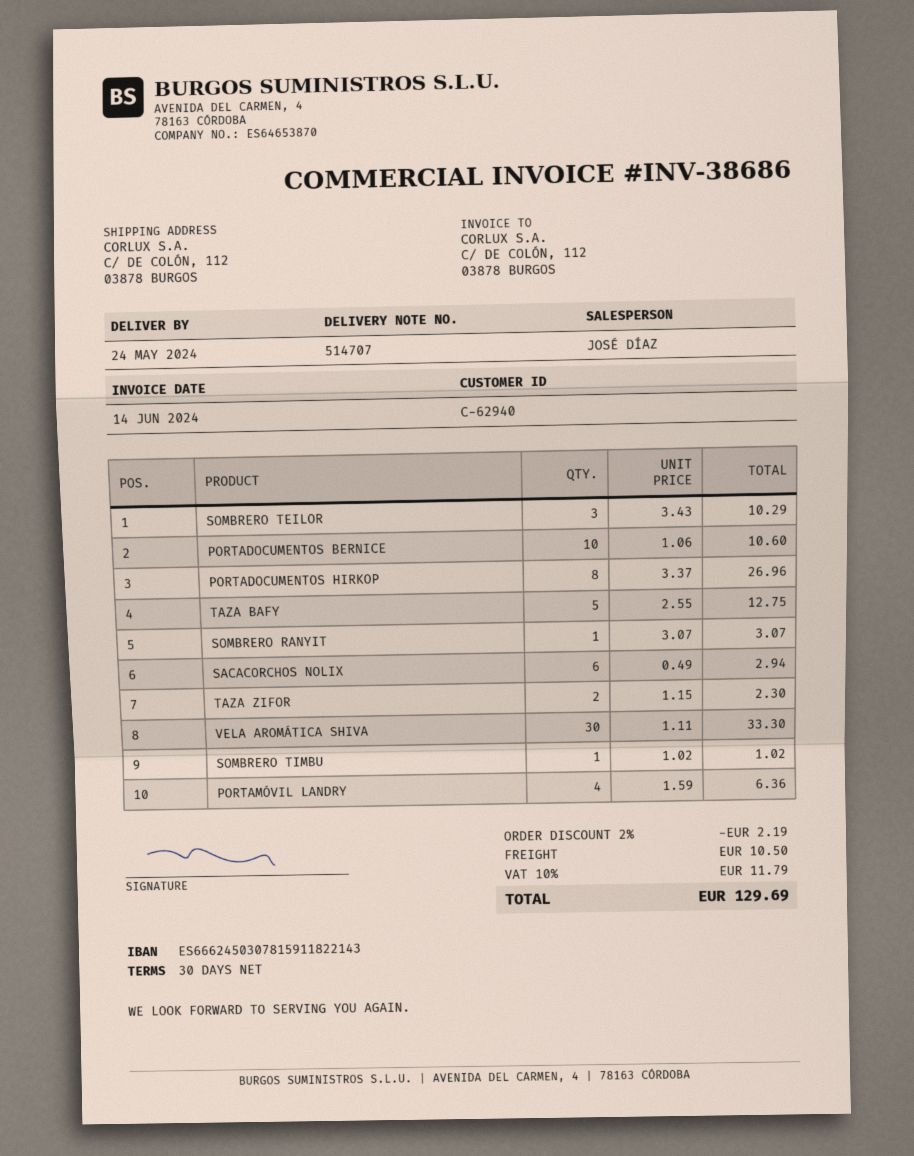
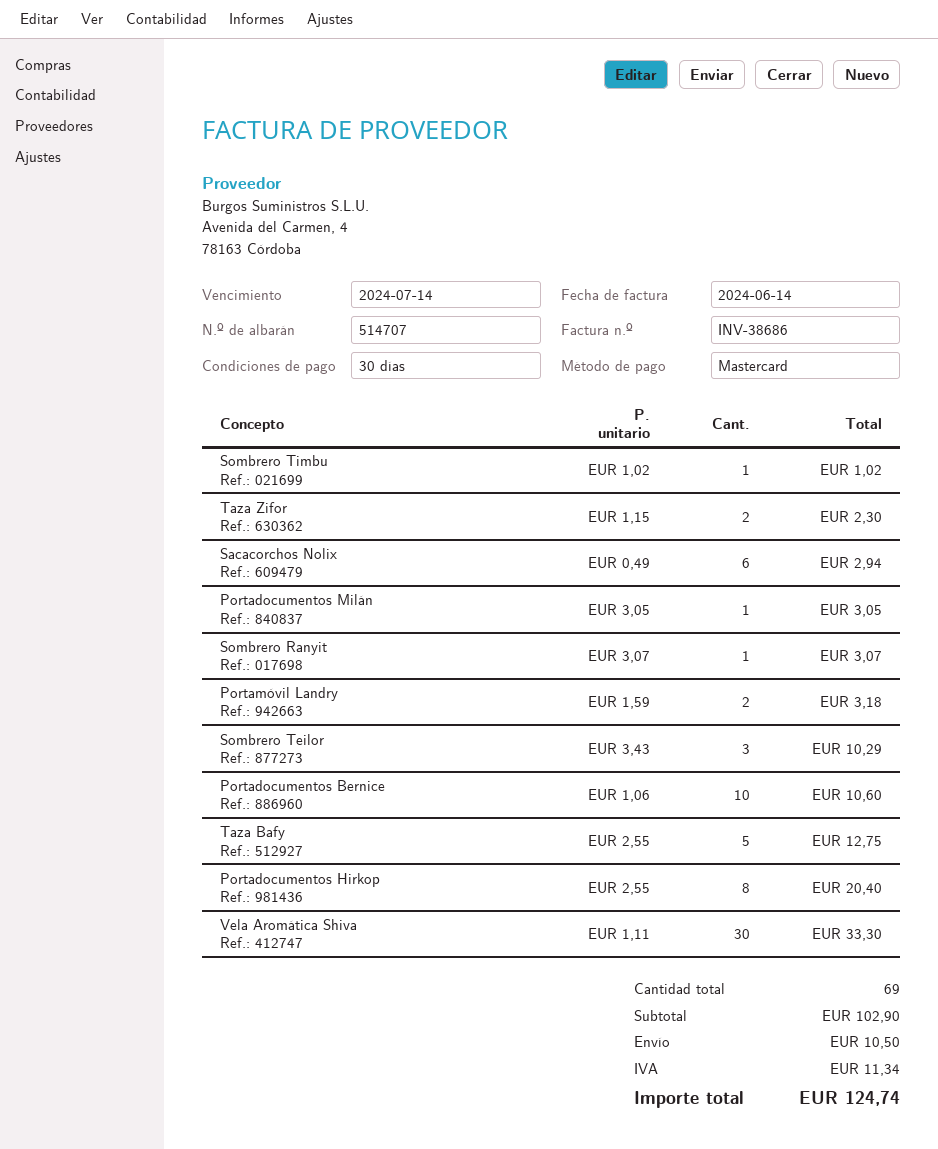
PORTADOCUMENTOS HIRKOP: 8 x 3.37 = 26.96 -> 8 x 2.55 = 20.40
PORTAMÓVIL LANDRY: 4 x 1.59 = 6.36 -> 2 x 1.59 = 3.18
Portadocumentos Milán: none -> 1 x 3.05 = 3.05
discount: 2% = 2.19 -> none
tax: 11.79 -> 11.34
total: 129.69 -> 124.74

